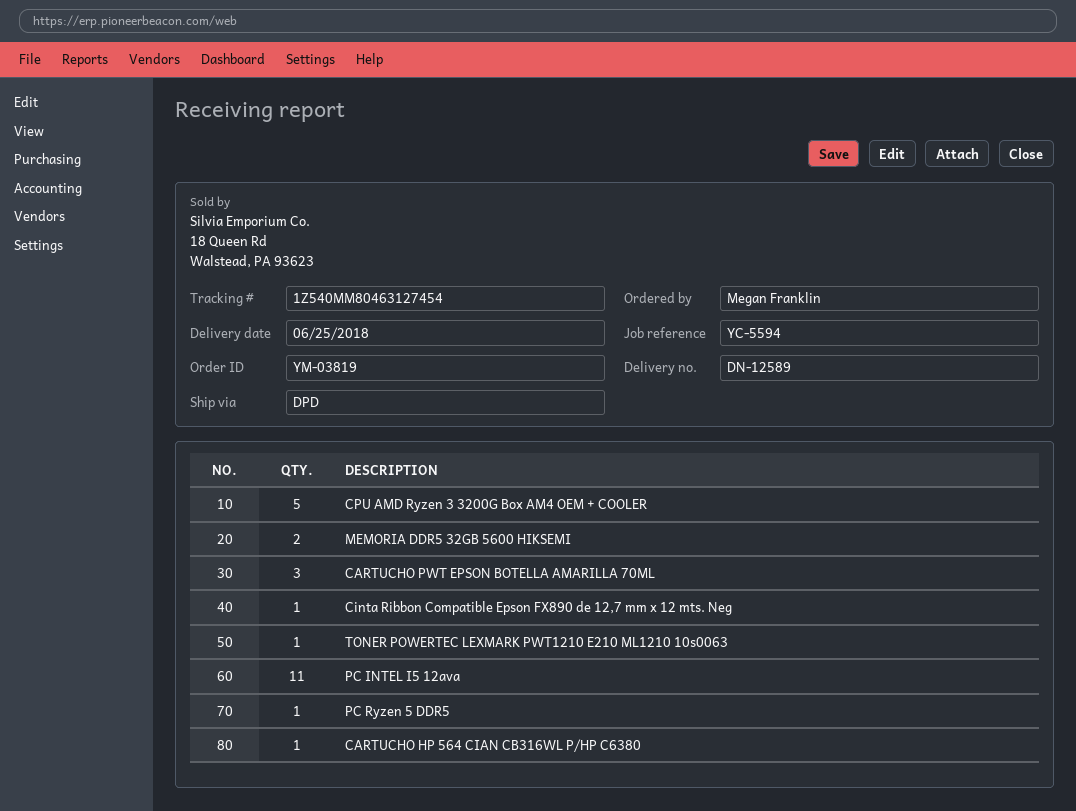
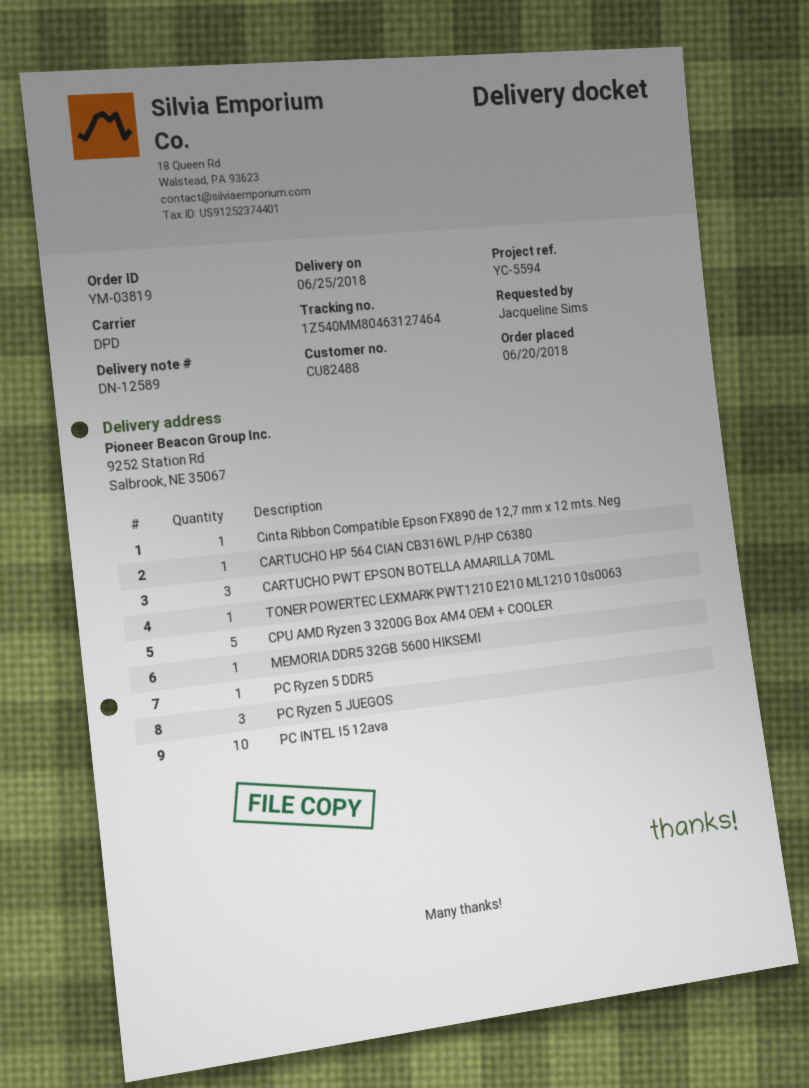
ordered by: Megan Franklin -> Jacqueline Sims
tracking number: 1Z540MM80463127454 -> 1Z540MM80463127464
MEMORIA DDR5 32GB 5600 HIKSEMI: 2 -> 1
PC INTEL I5 12ava: 11 -> 10
PC Ryzen 5 JUEGOS: none -> 3

